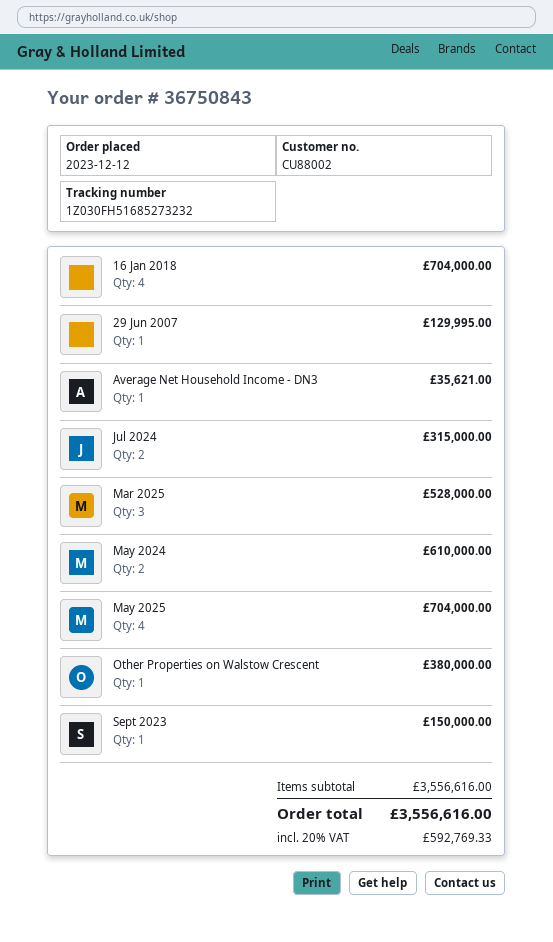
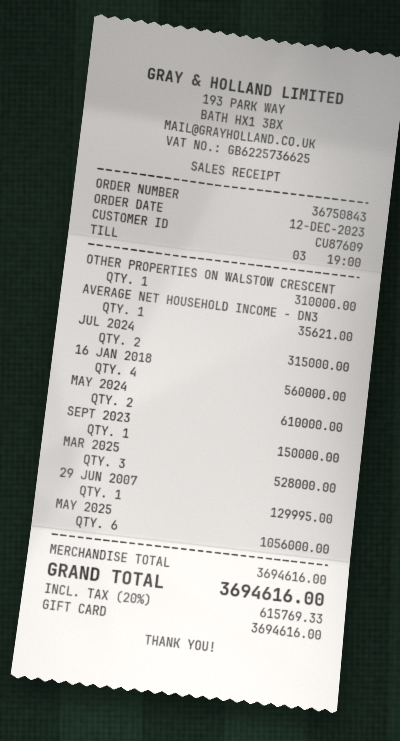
customer number: CU88002 -> CU87609
16 Jan 2018: 4 for 704000.00 -> 4 for 560000.00
May 2025: 4 for 704000.00 -> 6 for 1056000.00
Other Properties on Walstow Crescent: 1 for 380000.00 -> 1 for 310000.00
subtotal: 3556616.00 -> 3694616.00
tax: 20% = 592769.33 -> 20% = 615769.33
total: 3556616.00 -> 3694616.00

